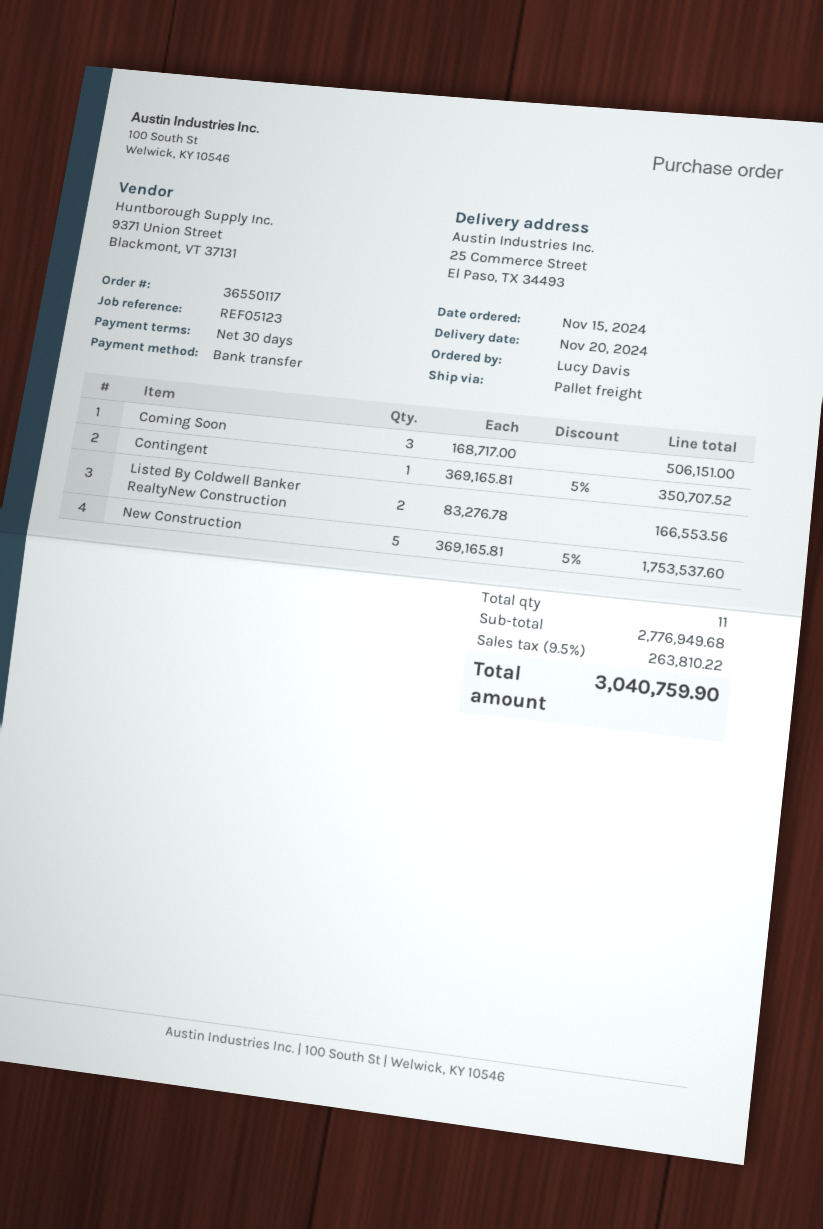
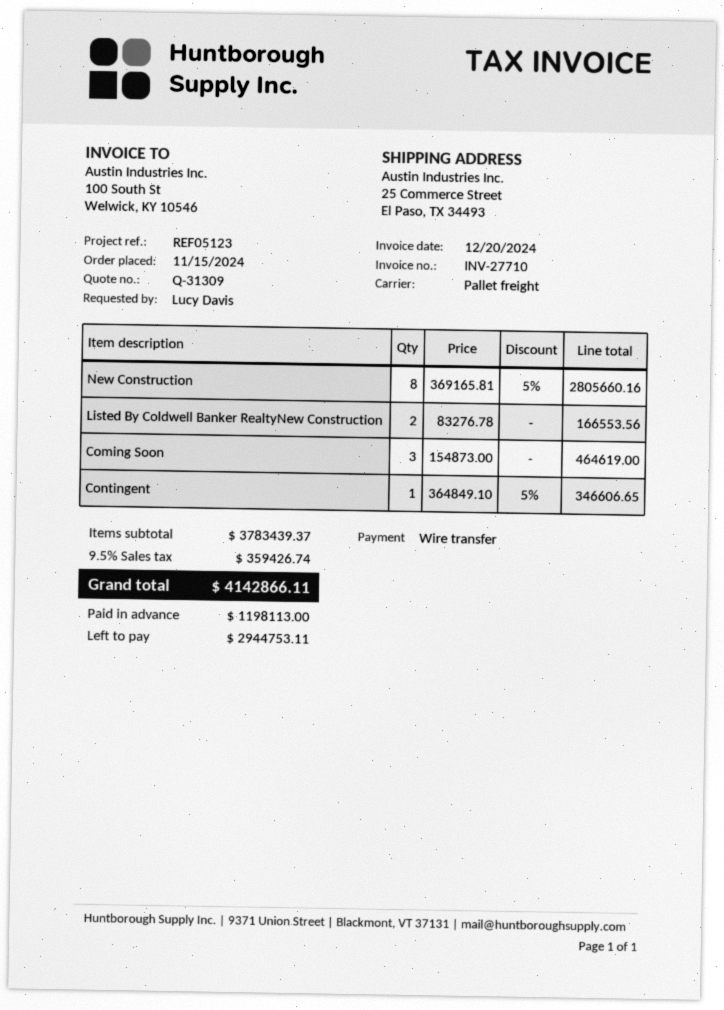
Coming Soon: 3 x 168717.00 = 506151.00 -> 3 x 154873.00 = 464619.00
Contingent: 1 x 369165.81 - 5% = 350707.52 -> 1 x 364849.10 - 5% = 346606.65
New Construction: 5 x 369165.81 - 5% = 1753537.60 -> 8 x 369165.81 - 5% = 2805660.16
subtotal: 2776949.68 -> 3783439.37
tax: 9.5% = 263810.22 -> 9.5% = 359426.74
total: 3040759.90 -> 4142866.11

